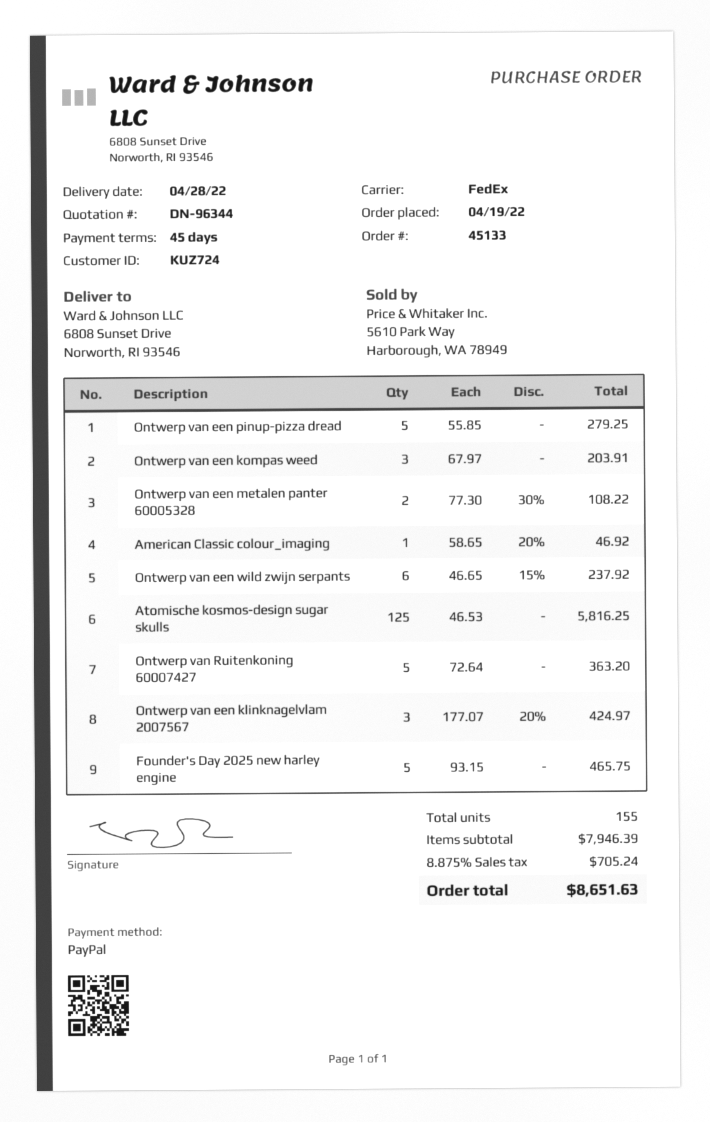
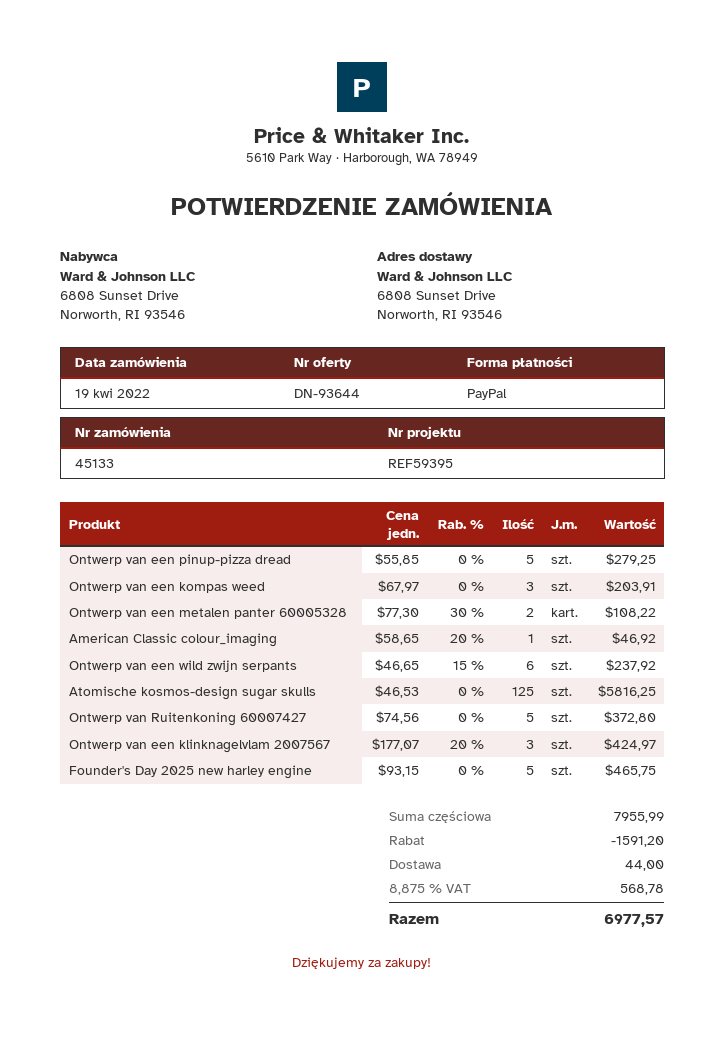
quote number: DN-96344 -> DN-93644
Ontwerp van Ruitenkoning 60007427: 5 x 72.64 = 363.20 -> 5 x 74.56 = 372.80
subtotal: 7946.39 -> 7955.99
discount: none -> 1591.20
shipping: none -> 44.00
tax: 8.875% = 705.24 -> 8.875% = 568.78
total: 8651.63 -> 6977.57

